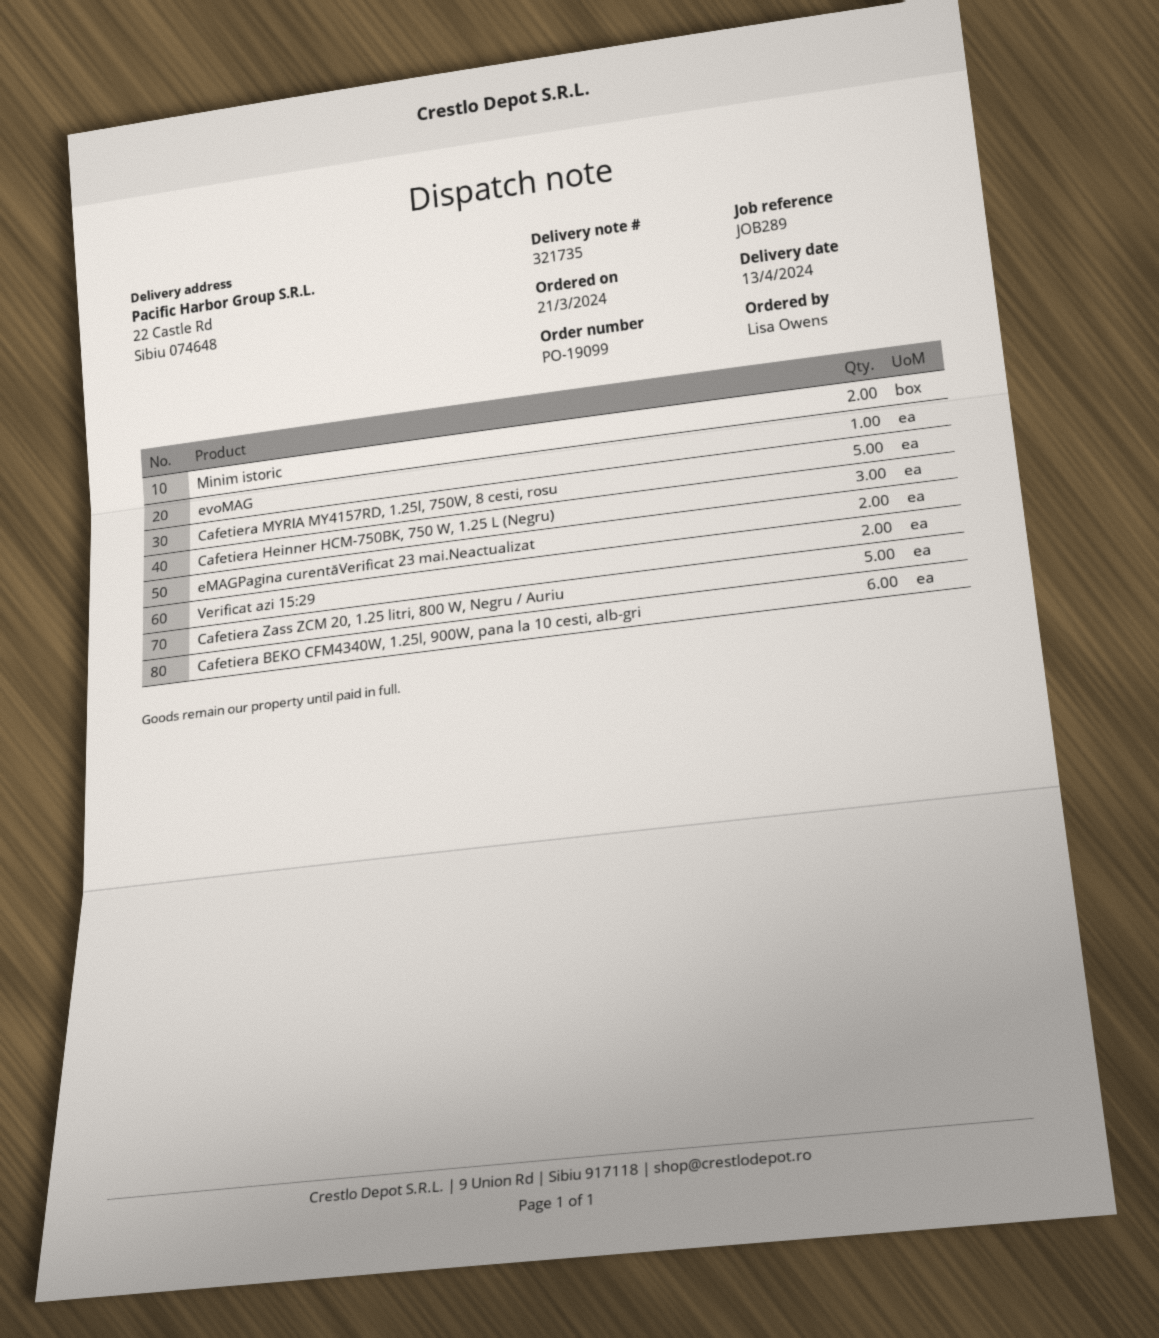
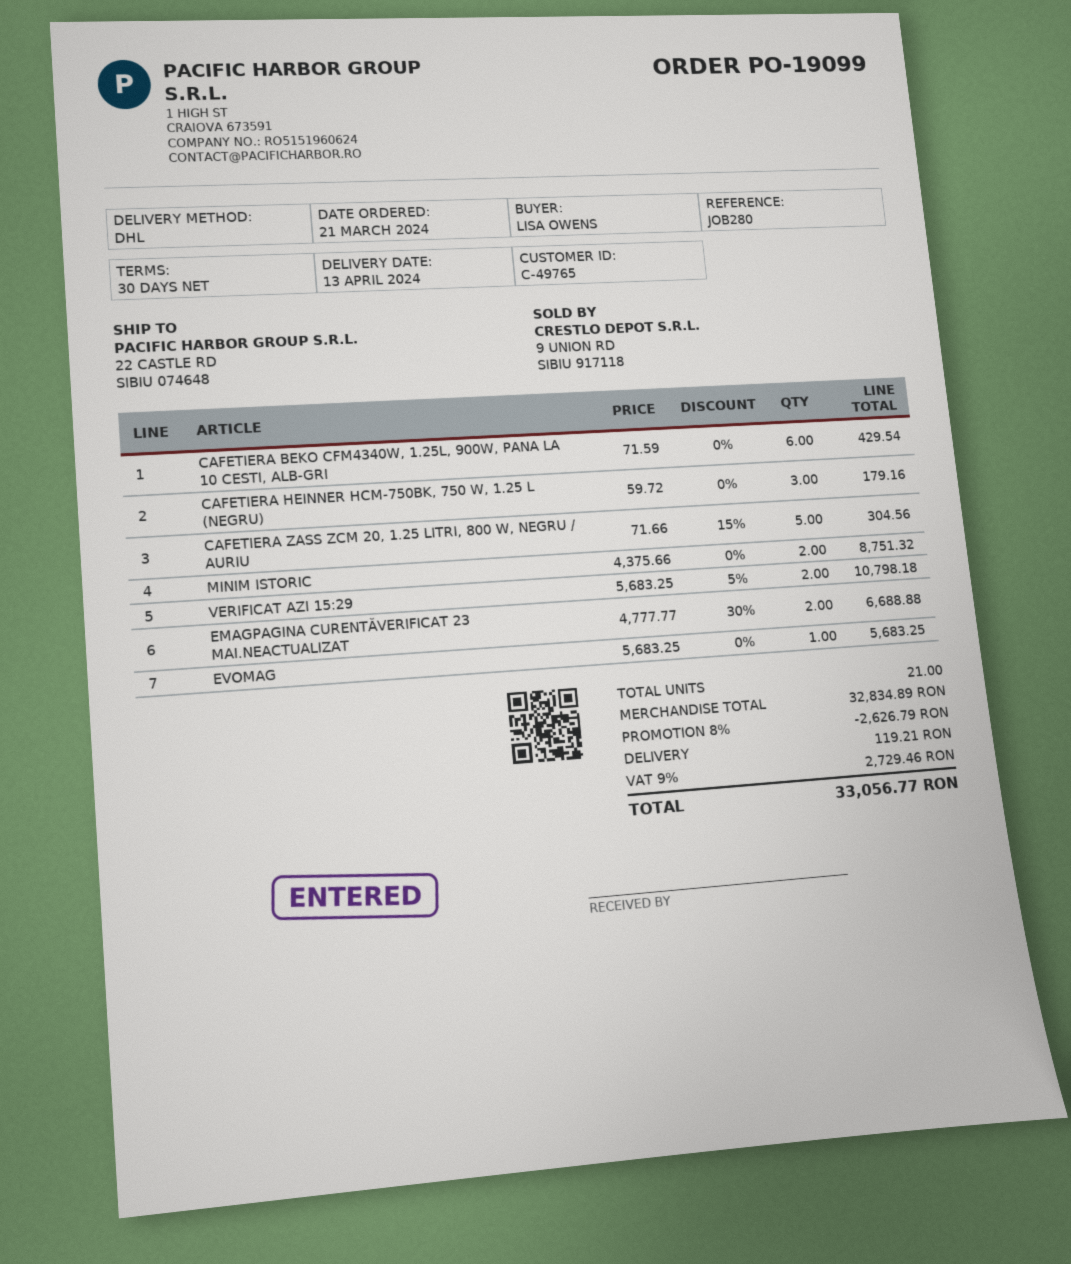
reference: JOB289 -> JOB280
Cafetiera MYRIA MY4157RD, 1.25l, 750W, 8 cesti, rosu: 5 -> none

